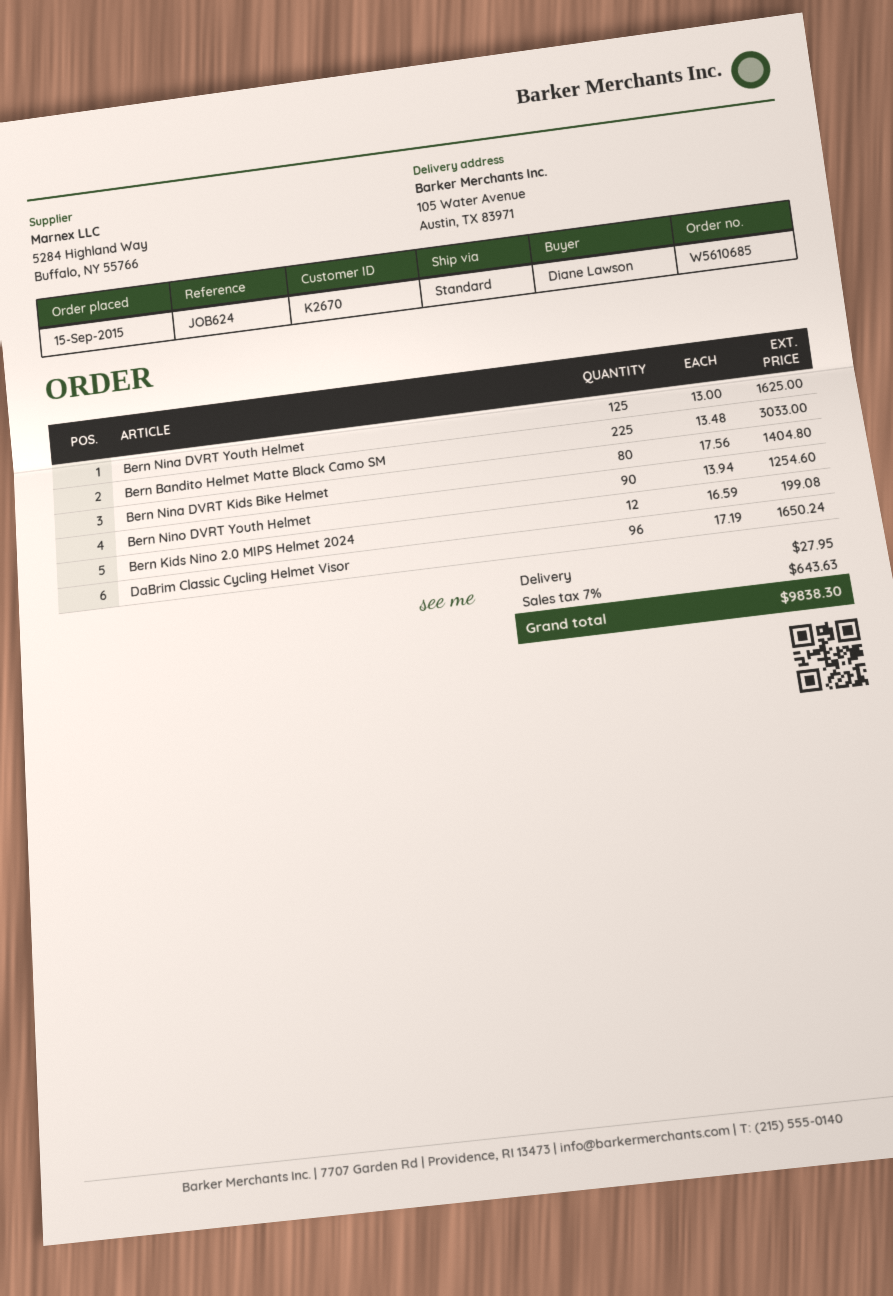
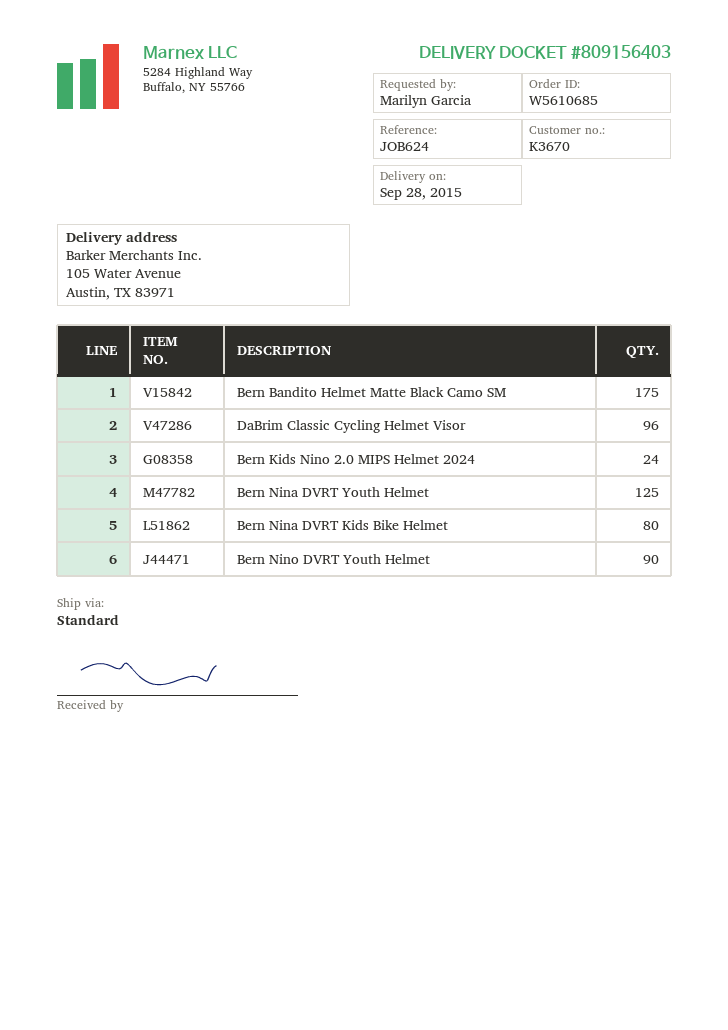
customer number: K2670 -> K3670
ordered by: Diane Lawson -> Marilyn Garcia
Bern Bandito Helmet Matte Black Camo SM: 225 -> 175
Bern Kids Nino 2.0 MIPS Helmet 2024: 12 -> 24

